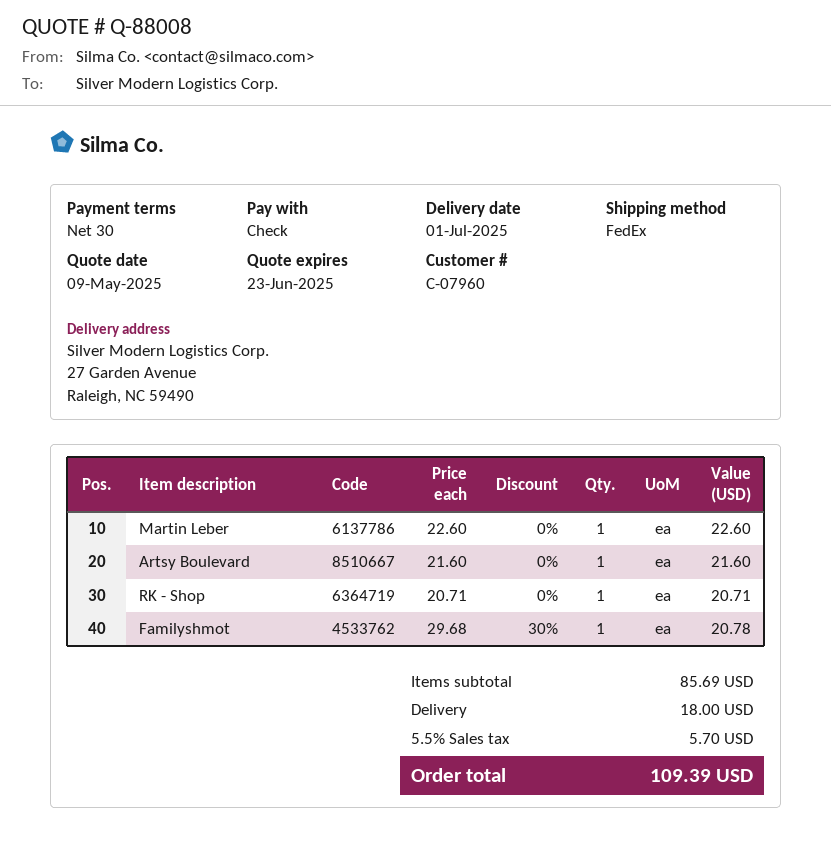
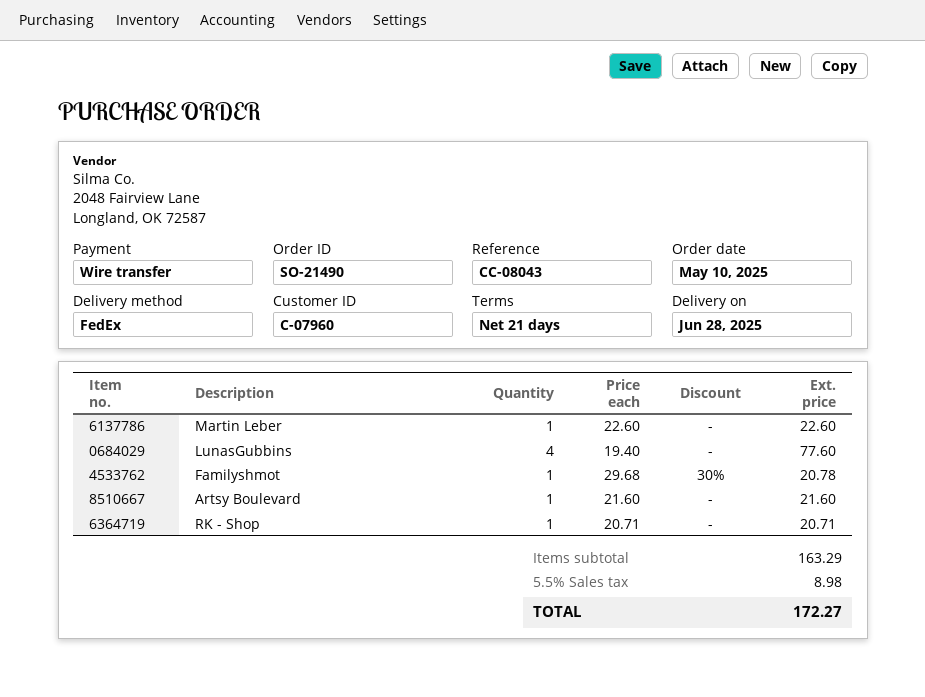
delivery date: 2025-07-01 -> 2025-06-28
payment terms: 30 days -> 21 days
payment method: cheque -> bank transfer
LunasGubbins: none -> 4 x 19.40 = 77.60
subtotal: 85.69 -> 163.29
shipping: 18.00 -> none
tax: 5.5% = 5.70 -> 5.5% = 8.98
total: 109.39 -> 172.27

